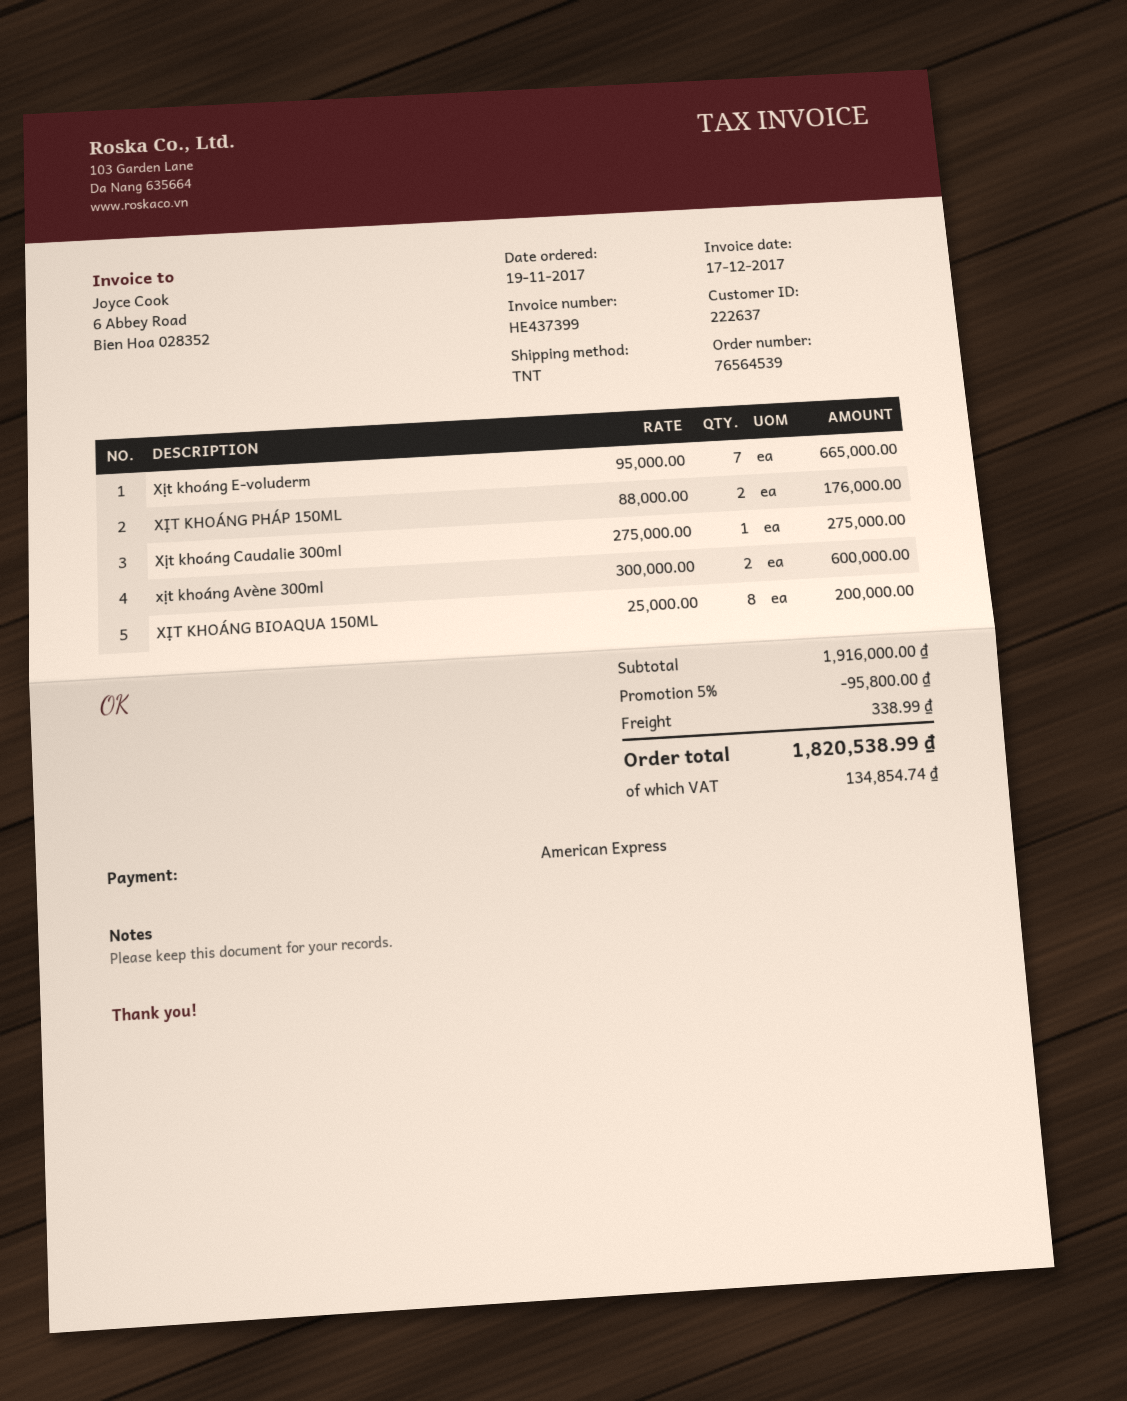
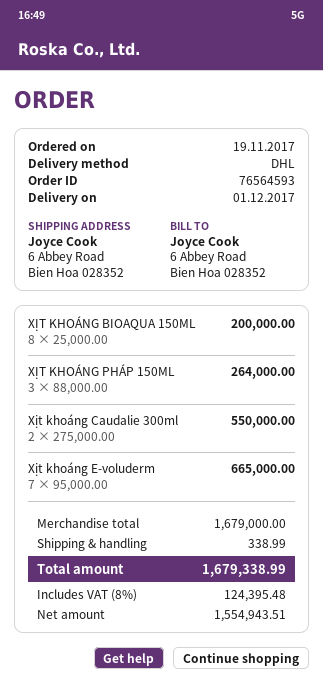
order number: 76564539 -> 76564593
shipping method: TNT -> DHL
XỊT KHOÁNG PHÁP 150ML: 2 x 88000.00 = 176000.00 -> 3 x 88000.00 = 264000.00
Xịt khoáng Caudalie 300ml: 1 x 275000.00 = 275000.00 -> 2 x 275000.00 = 550000.00
xịt khoáng Avène 300ml: 2 x 300000.00 = 600000.00 -> none
subtotal: 1916000.00 -> 1679000.00
discount: 5% = 95800.00 -> none
tax: 134854.74 -> 124395.48
total: 1820538.99 -> 1679338.99

